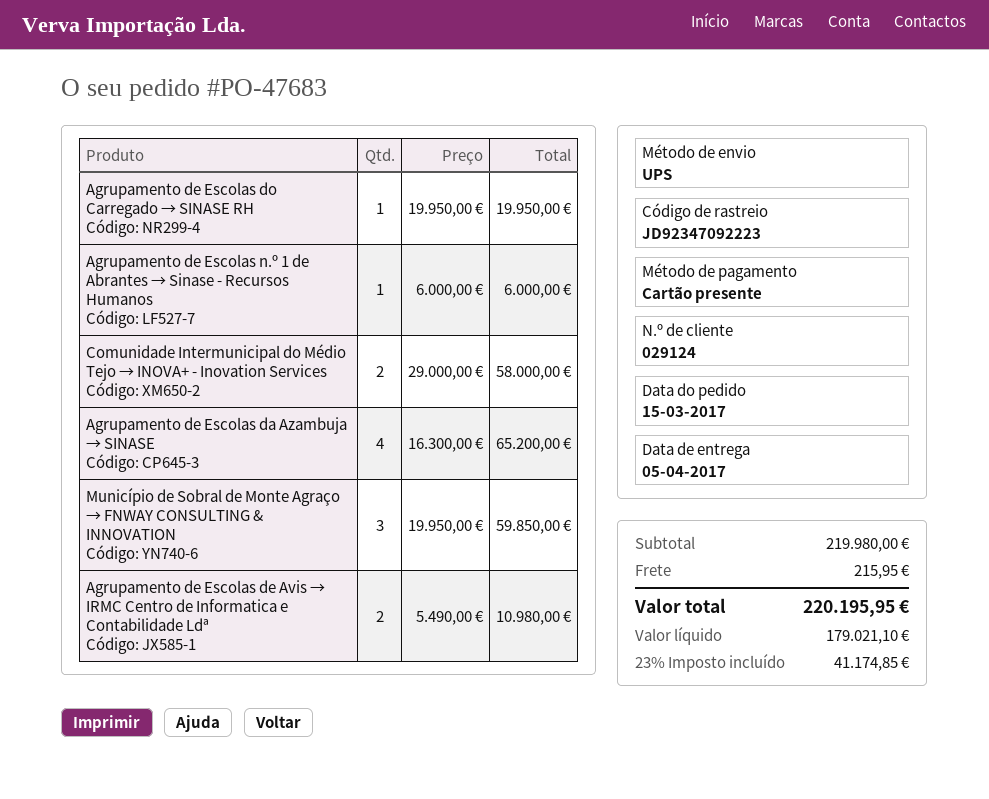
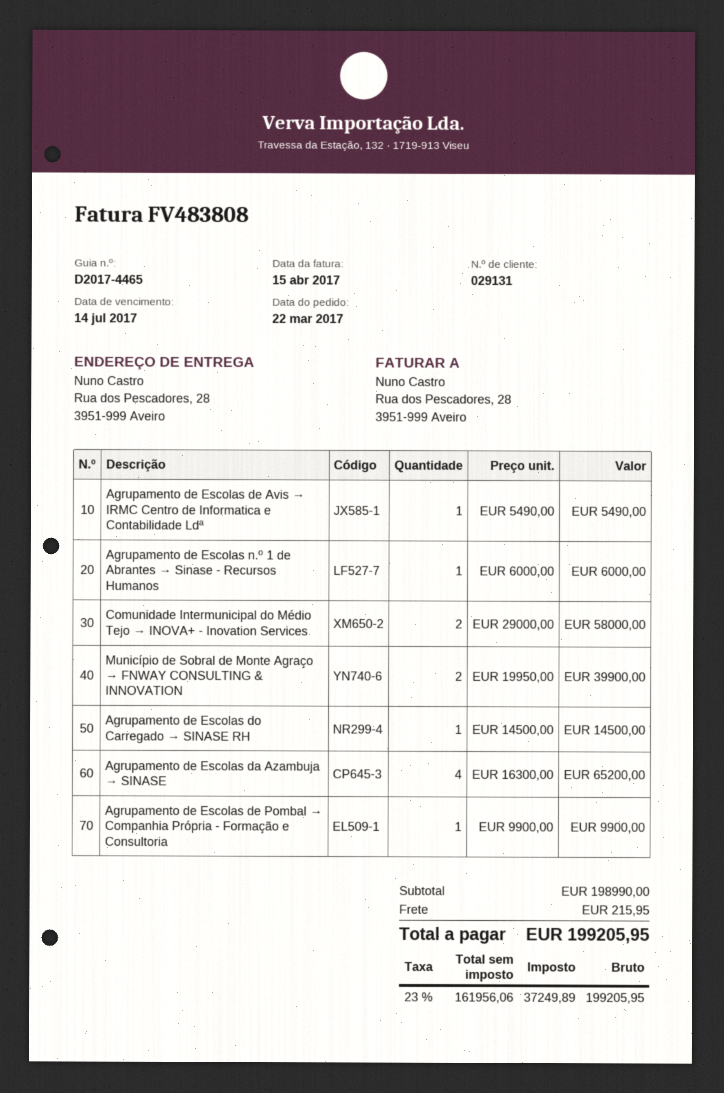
order date: 2017-03-15 -> 2017-03-22
customer number: 029124 -> 029131
Agrupamento de Escolas do Carregado → SINASE RH: 1 x 19950.00 = 19950.00 -> 1 x 14500.00 = 14500.00
Município de Sobral de Monte Agraço → FNWAY CONSULTING & INNOVATION: 3 x 19950.00 = 59850.00 -> 2 x 19950.00 = 39900.00
Agrupamento de Escolas de Avis → IRMC Centro de Informatica e Contabilidade Ldª: 2 x 5490.00 = 10980.00 -> 1 x 5490.00 = 5490.00
Agrupamento de Escolas de Pombal → Companhia Própria - Formação e Consultoria: none -> 1 x 9900.00 = 9900.00
subtotal: 219980.00 -> 198990.00
net: 179021.10 -> 161956.06
tax: 23% = 41174.85 -> 23% = 37249.89
total: 220195.95 -> 199205.95

